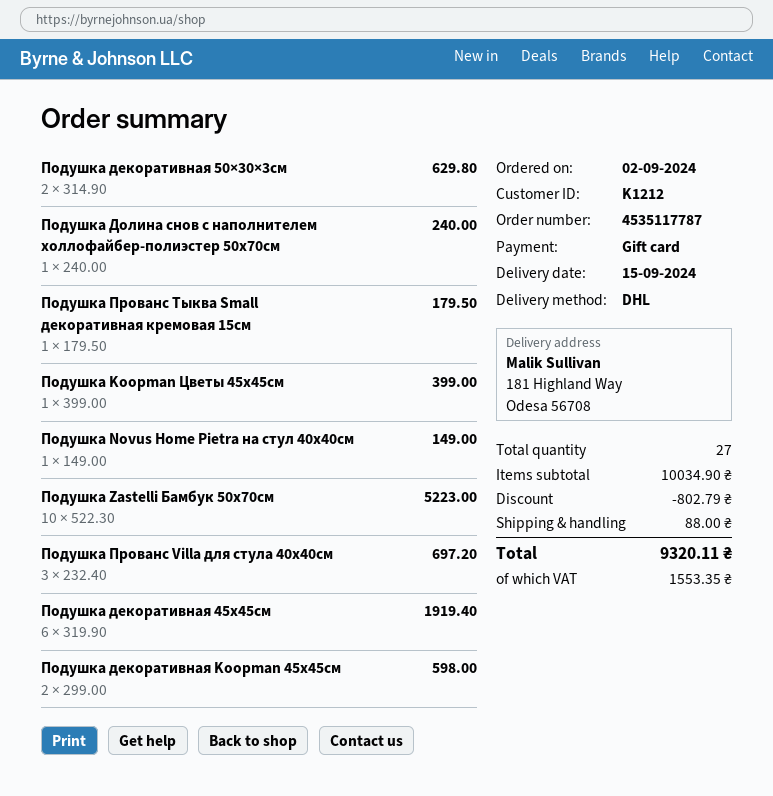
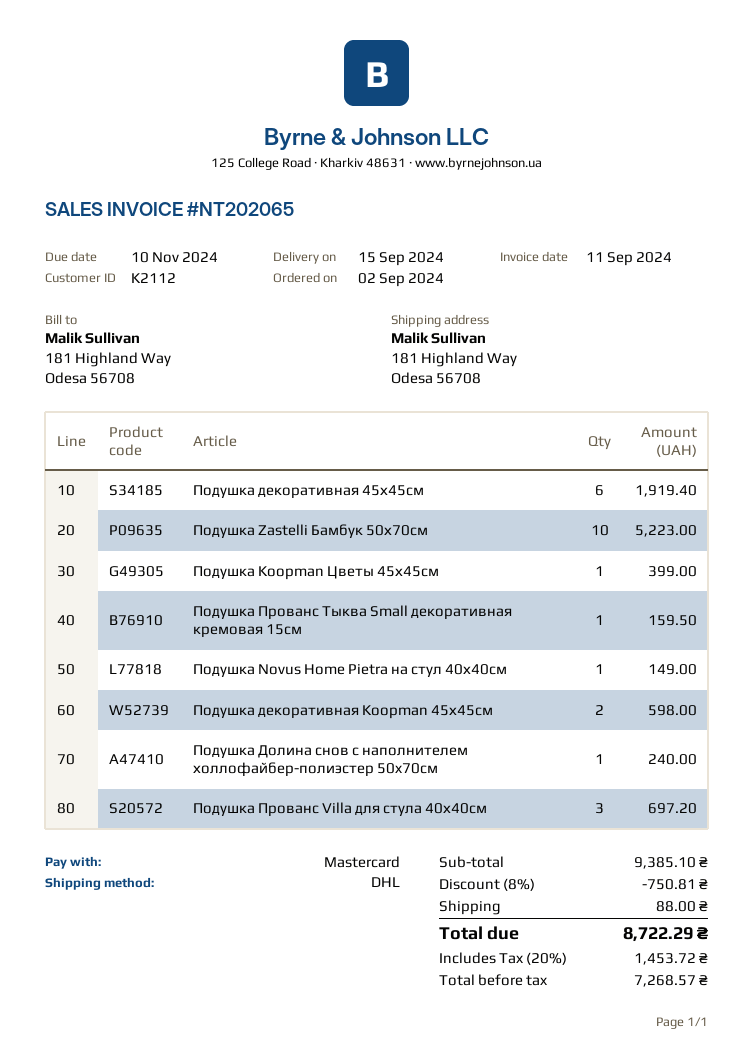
customer number: K1212 -> K2112
payment method: gift card -> Mastercard
Подушка декоративная 50×30×3см: 2 for 629.80 -> none
Подушка Прованс Тыква Small декоративная кремовая 15см: 1 for 179.50 -> 1 for 159.50
subtotal: 10034.90 -> 9385.10
discount: 802.79 -> 750.81
tax: 1553.35 -> 1453.72
total: 9320.11 -> 8722.29

